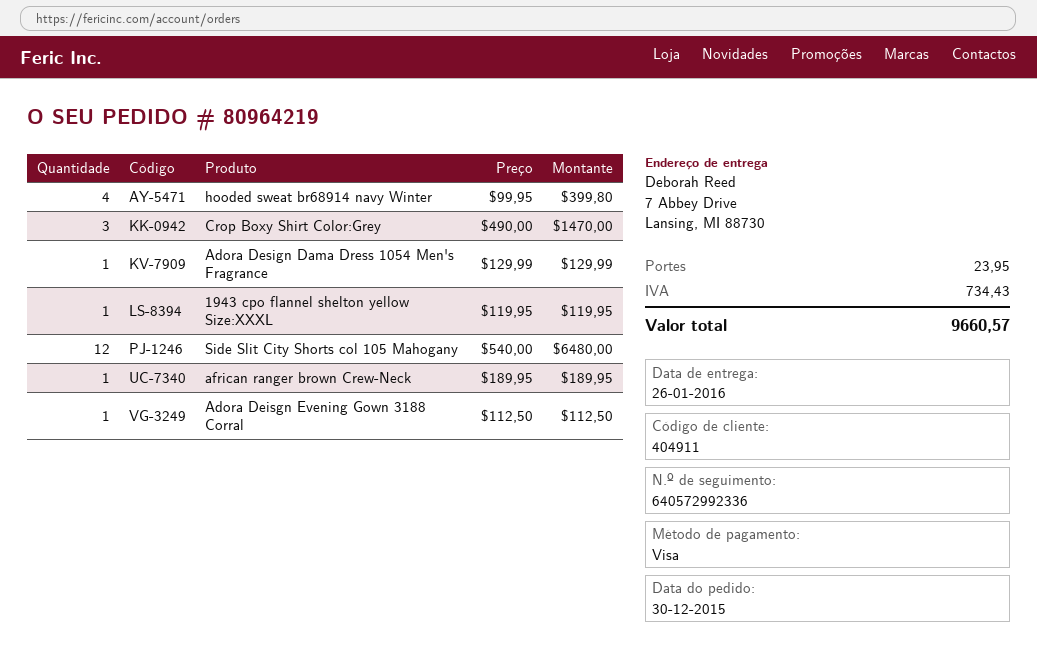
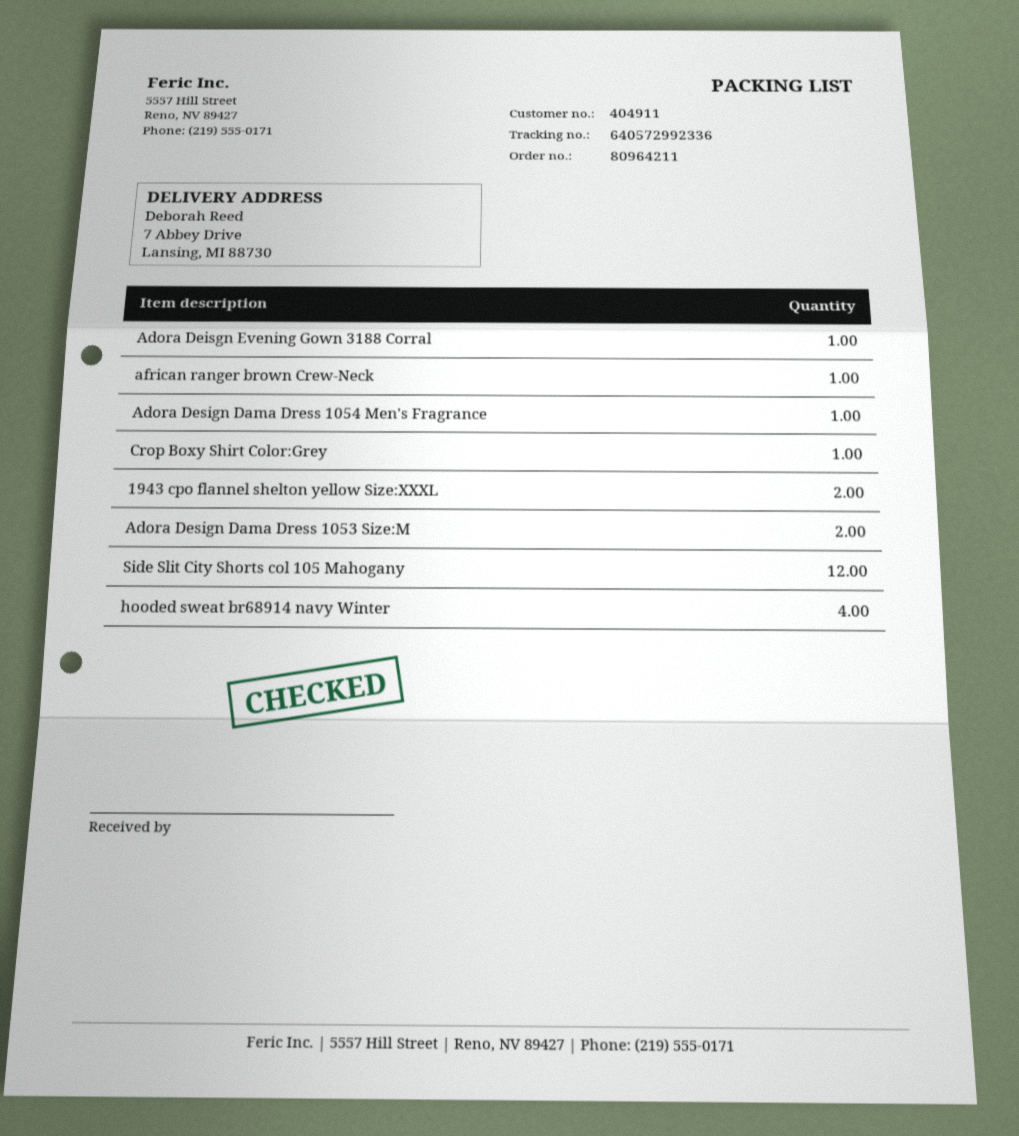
order number: 80964219 -> 80964211
Crop Boxy Shirt Color:Grey: 3 -> 1
1943 cpo flannel shelton yellow Size:XXXL: 1 -> 2
Adora Design Dama Dress 1053 Size:M: none -> 2

